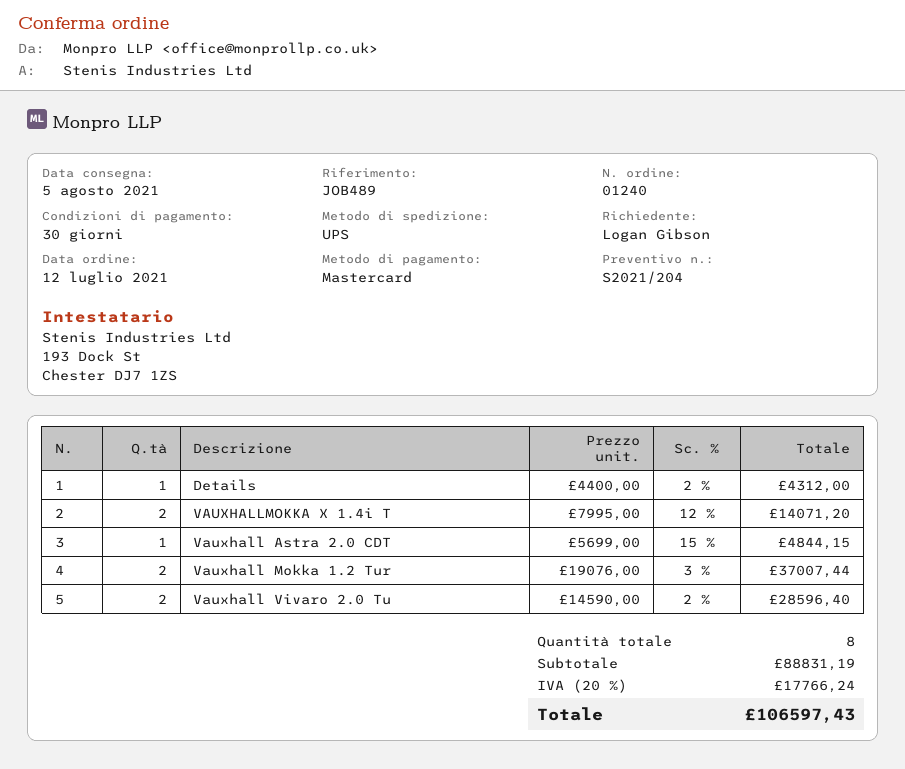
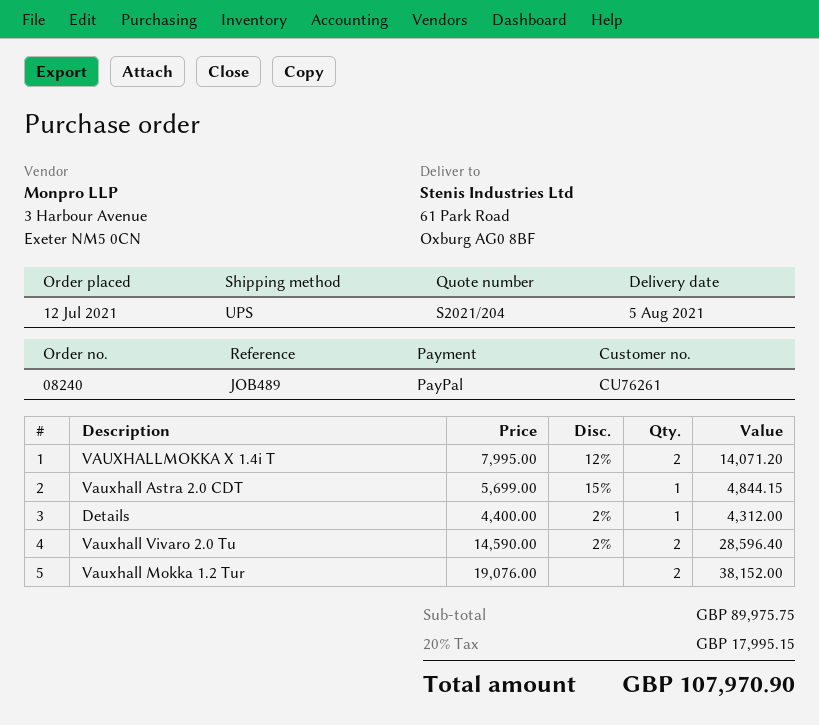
order number: 01240 -> 08240
payment method: Mastercard -> PayPal
Vauxhall Mokka 1.2 Tur: 2 x 19076.00 - 3% = 37007.44 -> 2 x 19076.00 = 38152.00
subtotal: 88831.19 -> 89975.75
tax: 20% = 17766.24 -> 20% = 17995.15
total: 106597.43 -> 107970.90

